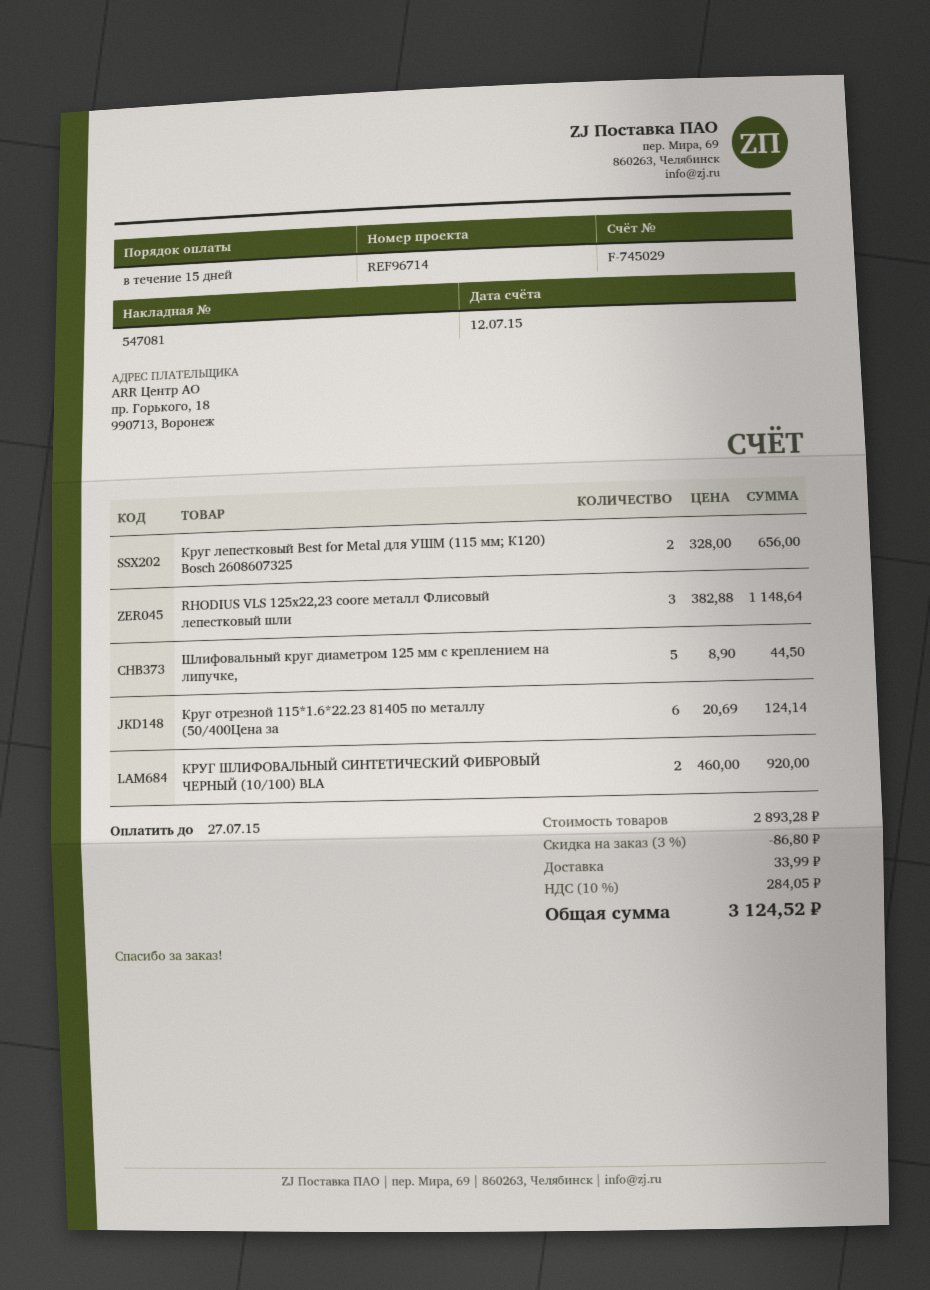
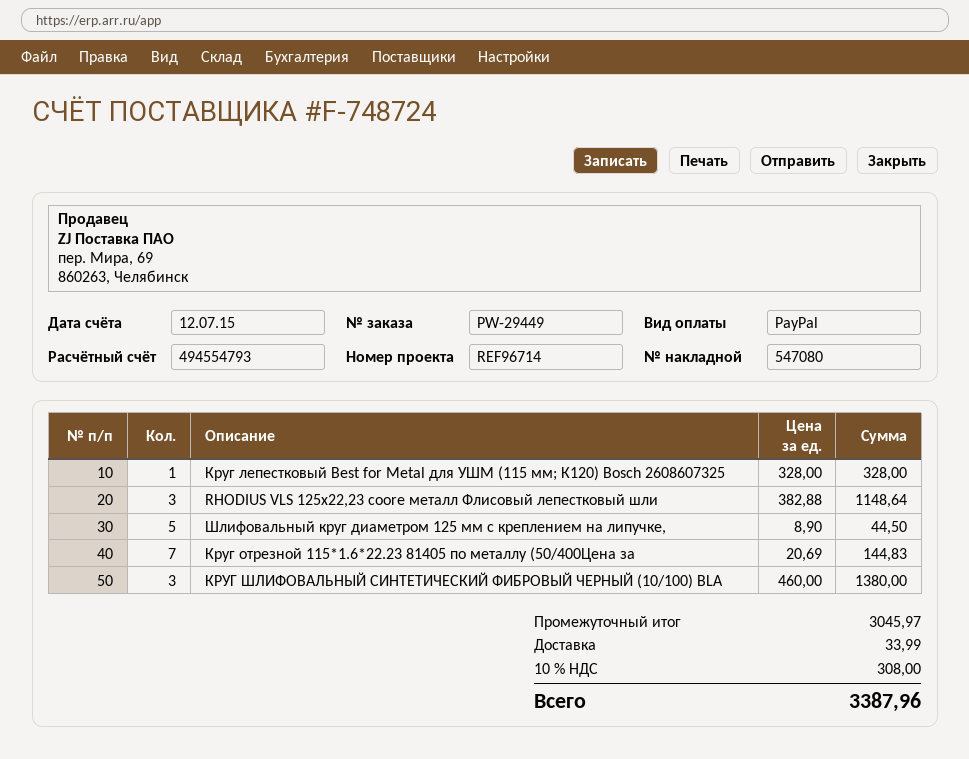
delivery note number: 547081 -> 547080
invoice number: F-745029 -> F-748724
Круг лепестковый Best for Metal для УШМ (115 мм; К120) Bosch 2608607325: 2 x 328.00 = 656.00 -> 1 x 328.00 = 328.00
Круг отрезной 115*1.6*22.23 81405 по металлу (50/400Цена за: 6 x 20.69 = 124.14 -> 7 x 20.69 = 144.83
КРУГ ШЛИФОВАЛЬНЫЙ СИНТЕТИЧЕСКИЙ ФИБРОВЫЙ ЧЕРНЫЙ (10/100) BLA: 2 x 460.00 = 920.00 -> 3 x 460.00 = 1380.00
subtotal: 2893.28 -> 3045.97
discount: 3% = 86.80 -> none
tax: 10% = 284.05 -> 10% = 308.00
total: 3124.52 -> 3387.96

